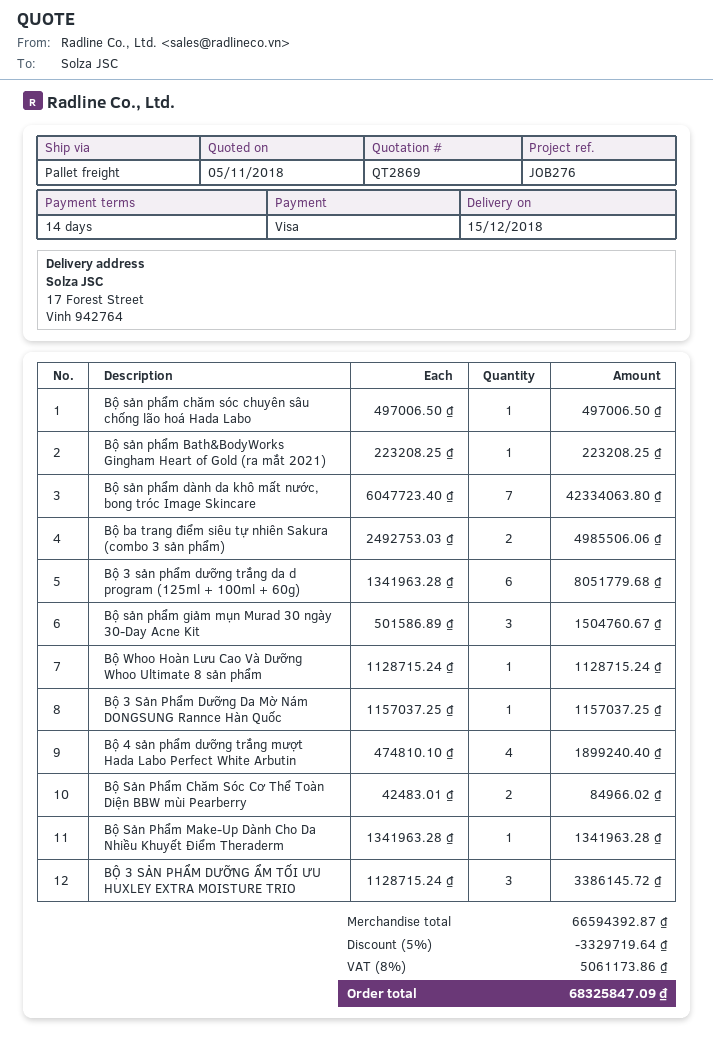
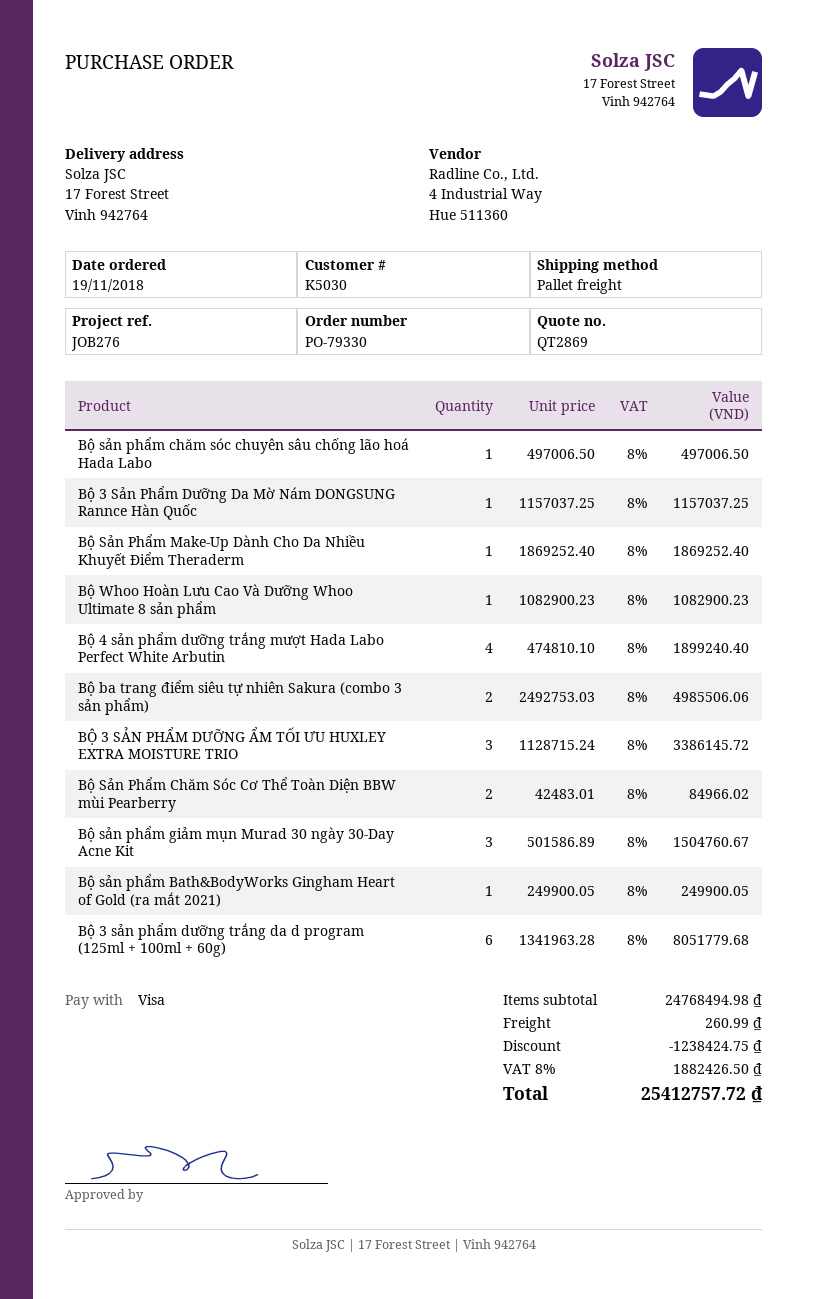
Bộ sản phẩm Bath&BodyWorks Gingham Heart of Gold (ra mắt 2021): 1 x 223208.25 = 223208.25 -> 1 x 249900.05 = 249900.05
Bộ sản phẩm dành da khô mất nước, bong tróc Image Skincare: 7 x 6047723.40 = 42334063.80 -> none
Bộ Whoo Hoàn Lưu Cao Và Dưỡng Whoo Ultimate 8 sản phẩm: 1 x 1128715.24 = 1128715.24 -> 1 x 1082900.23 = 1082900.23
Bộ Sản Phẩm Make-Up Dành Cho Da Nhiều Khuyết Điểm Theraderm: 1 x 1341963.28 = 1341963.28 -> 1 x 1869252.40 = 1869252.40
subtotal: 66594392.87 -> 24768494.98
discount: 3329719.64 -> 1238424.75
shipping: none -> 260.99
tax: 8% = 5061173.86 -> 8% = 1882426.50
total: 68325847.09 -> 25412757.72

